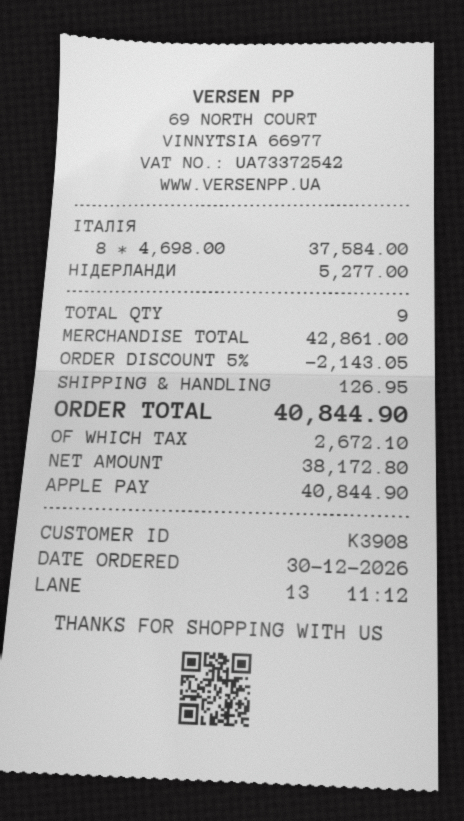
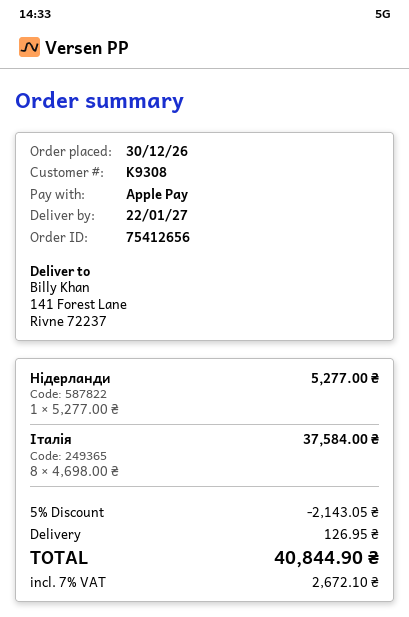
customer number: K3908 -> K9308

